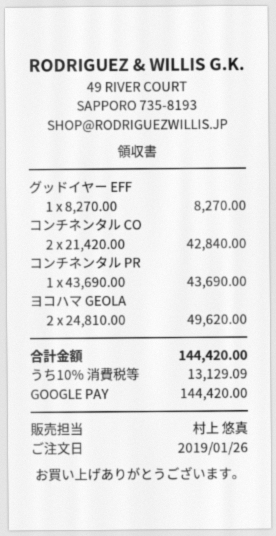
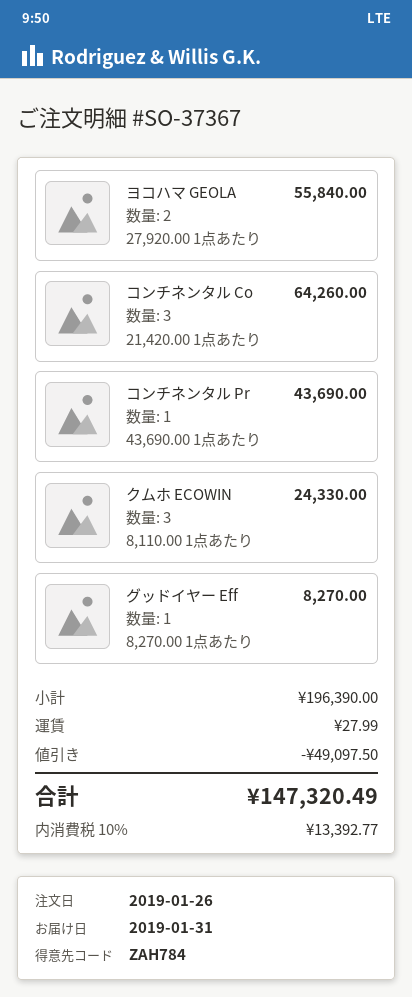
コンチネンタル CO: 2 x 21420.00 = 42840.00 -> 3 x 21420.00 = 64260.00
ヨコハマ GEOLA: 2 x 24810.00 = 49620.00 -> 2 x 27920.00 = 55840.00
クムホ ECOWIN: none -> 3 x 8110.00 = 24330.00
discount: none -> 49097.50
shipping: none -> 27.99
tax: 10% = 13129.09 -> 10% = 13392.77
total: 144420.00 -> 147320.49

